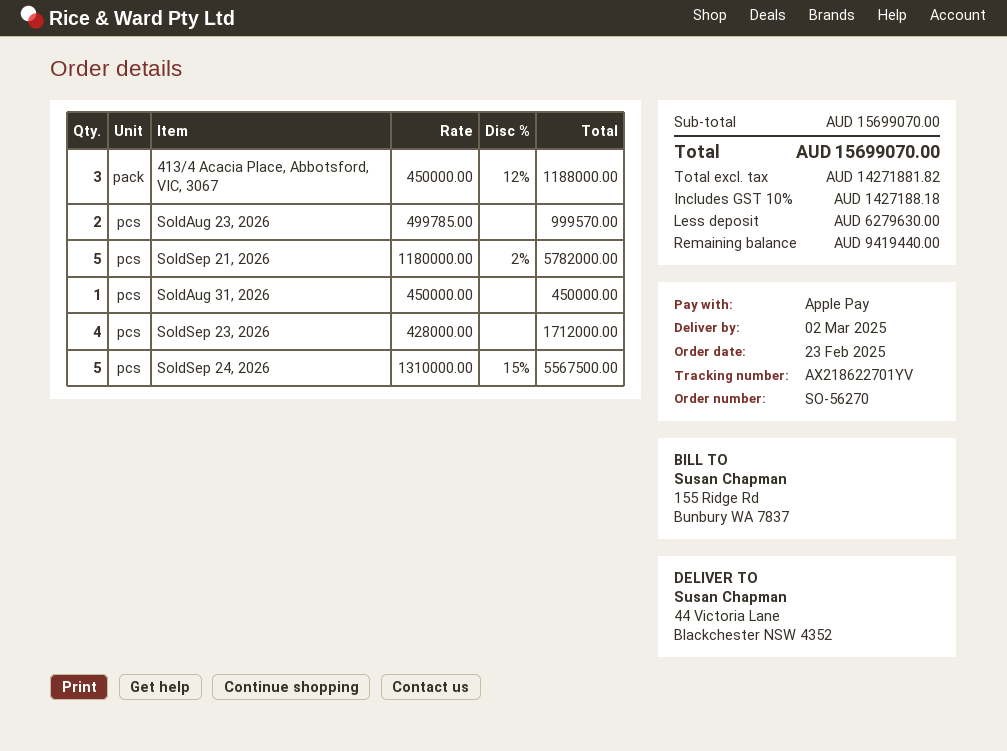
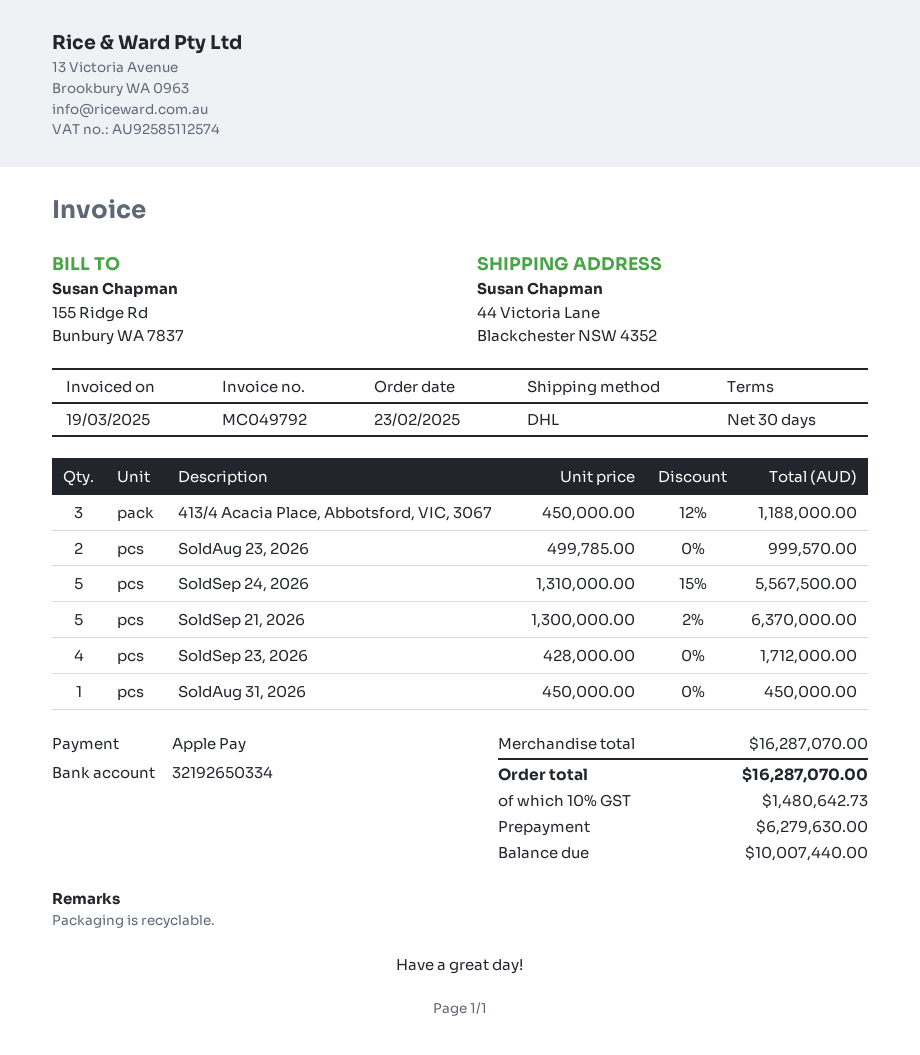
SoldSep 21, 2026: 5 x 1180000.00 - 2% = 5782000.00 -> 5 x 1300000.00 - 2% = 6370000.00
subtotal: 15699070.00 -> 16287070.00
tax: 10% = 1427188.18 -> 10% = 1480642.73
total: 15699070.00 -> 16287070.00
balance: 9419440.00 -> 10007440.00

